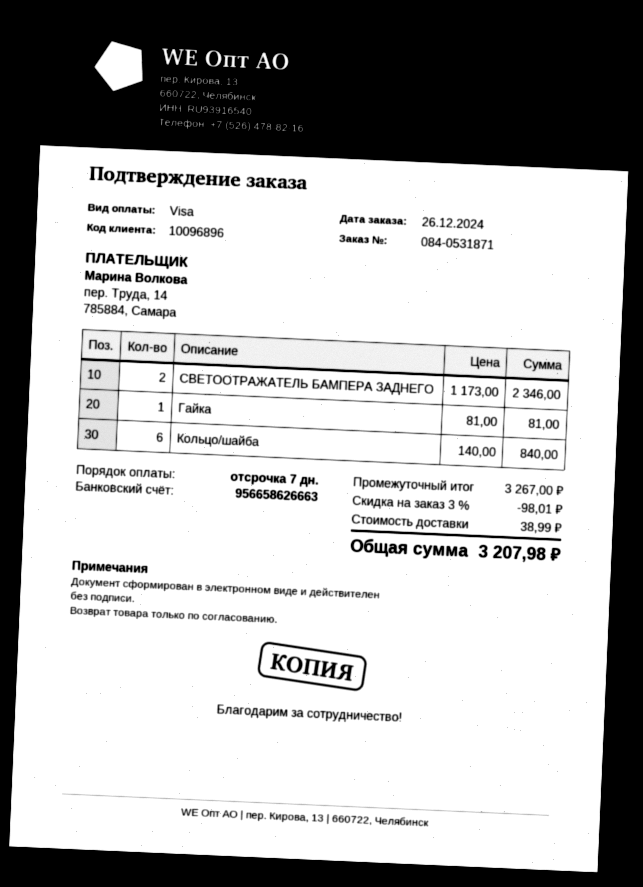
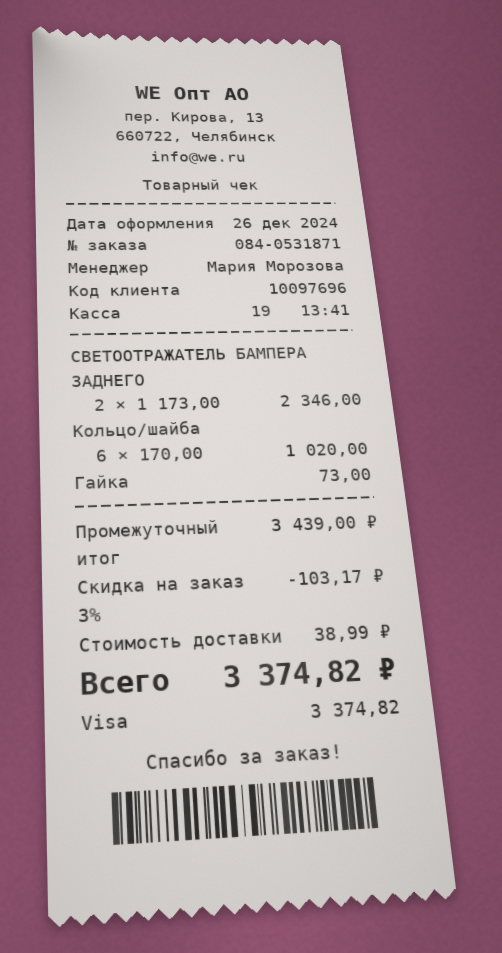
customer number: 10096896 -> 10097696
Гайка: 1 x 81.00 = 81.00 -> 1 x 73.00 = 73.00
Кольцо/шайба: 6 x 140.00 = 840.00 -> 6 x 170.00 = 1020.00
subtotal: 3267.00 -> 3439.00
discount: 3% = 98.01 -> 3% = 103.17
total: 3207.98 -> 3374.82

